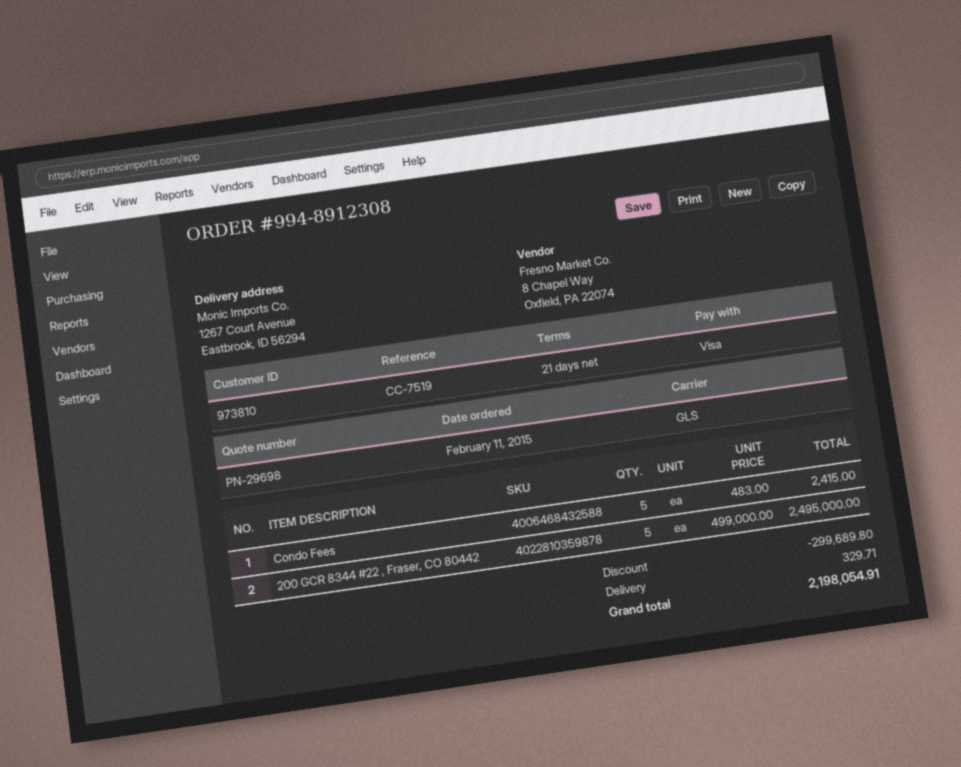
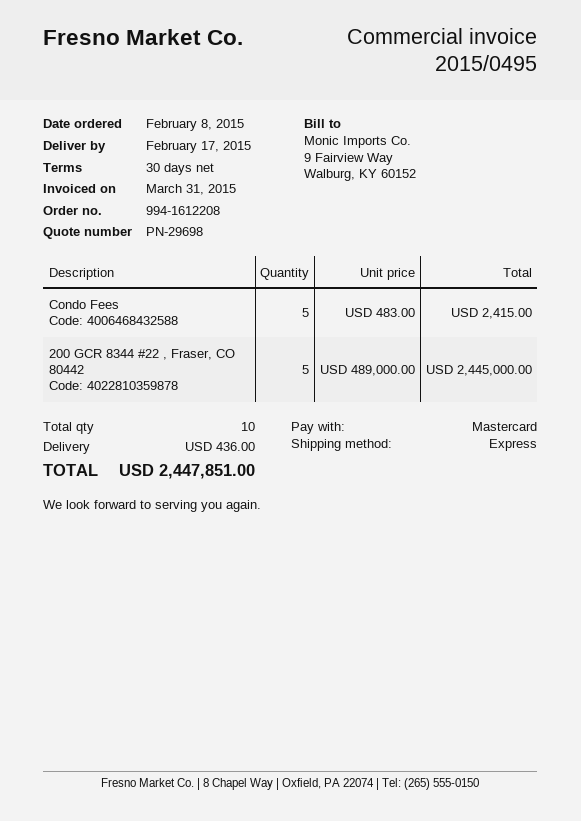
order number: 994-8912308 -> 994-1612208
order date: 2015-02-11 -> 2015-02-08
payment terms: 21 days -> 30 days
payment method: Visa -> Mastercard
shipping method: GLS -> express
200 GCR 8344 #22 , Fraser, CO 80442: 5 x 499000.00 = 2495000.00 -> 5 x 489000.00 = 2445000.00
discount: 299689.80 -> none
shipping: 329.71 -> 436.00
total: 2198054.91 -> 2447851.00

